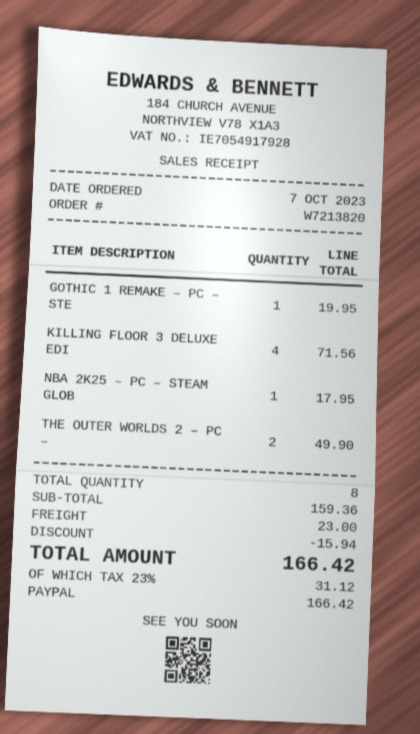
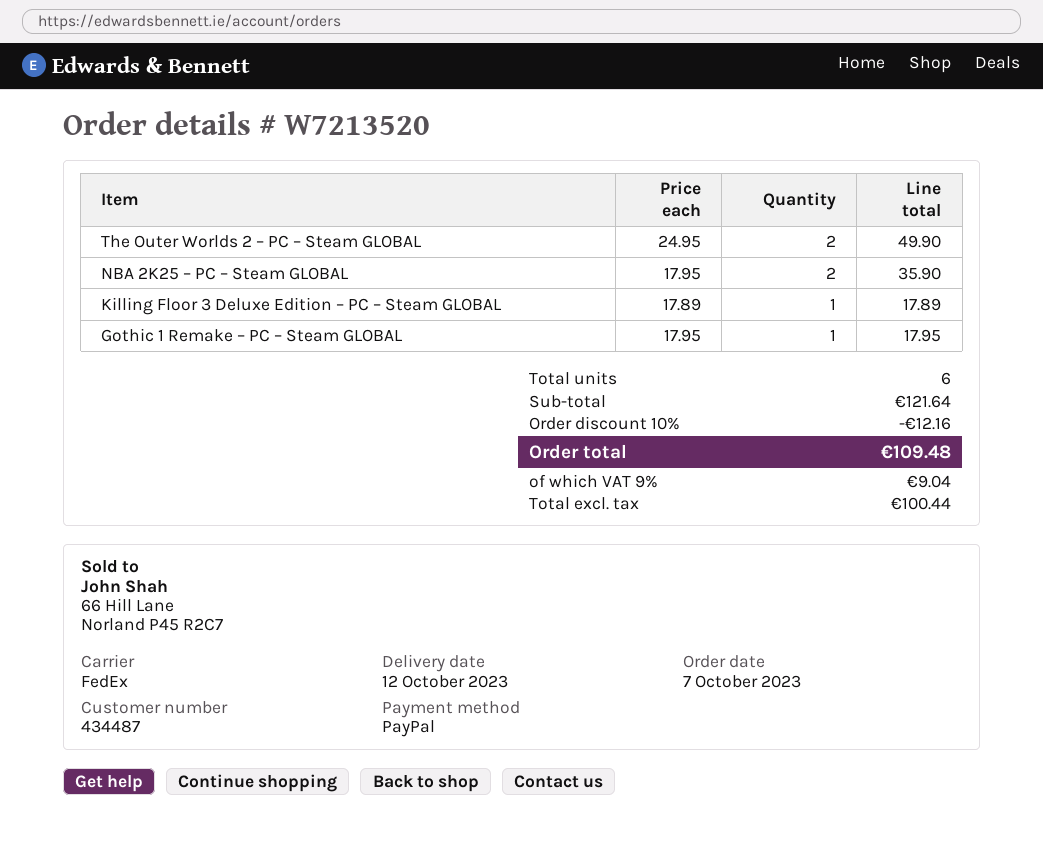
order number: W7213820 -> W7213520
GOTHIC 1 REMAKE – PC – STE: 1 for 19.95 -> 1 for 17.95
KILLING FLOOR 3 DELUXE EDI: 4 for 71.56 -> 1 for 17.89
NBA 2K25 – PC – STEAM GLOB: 1 for 17.95 -> 2 for 35.90
total quantity: 8 -> 6
subtotal: 159.36 -> 121.64
discount: 15.94 -> 12.16
shipping: 23.00 -> none
tax: 23% = 31.12 -> 9% = 9.04
total: 166.42 -> 109.48

